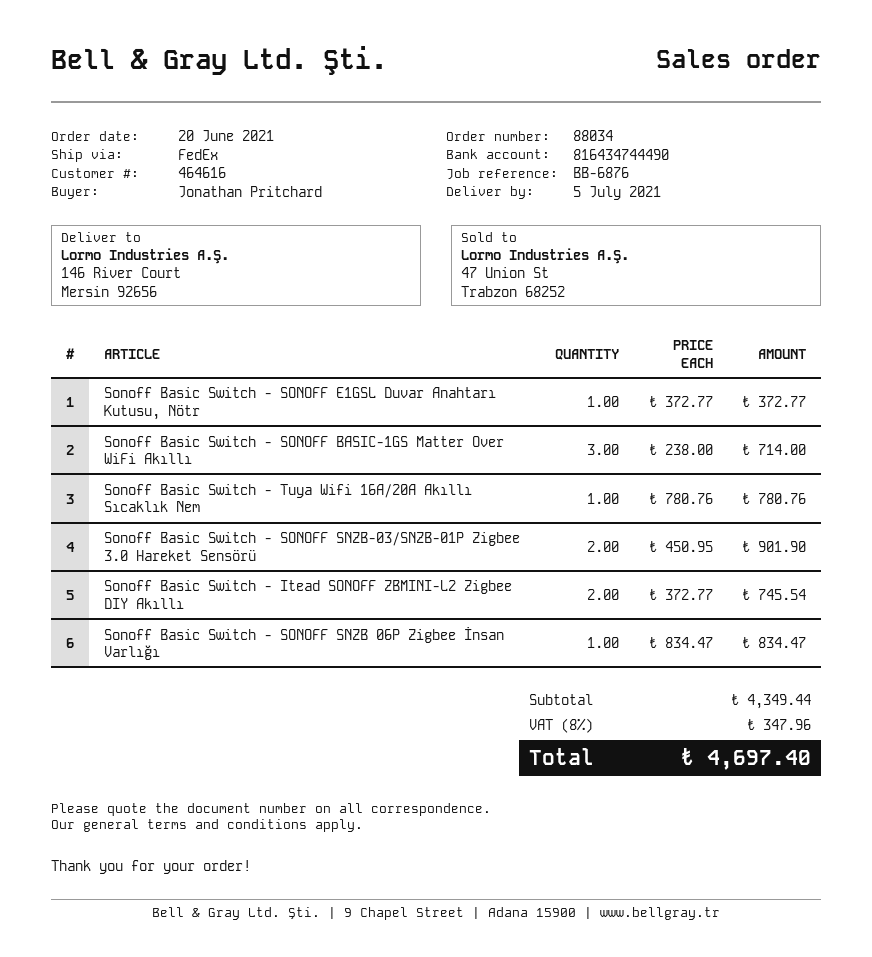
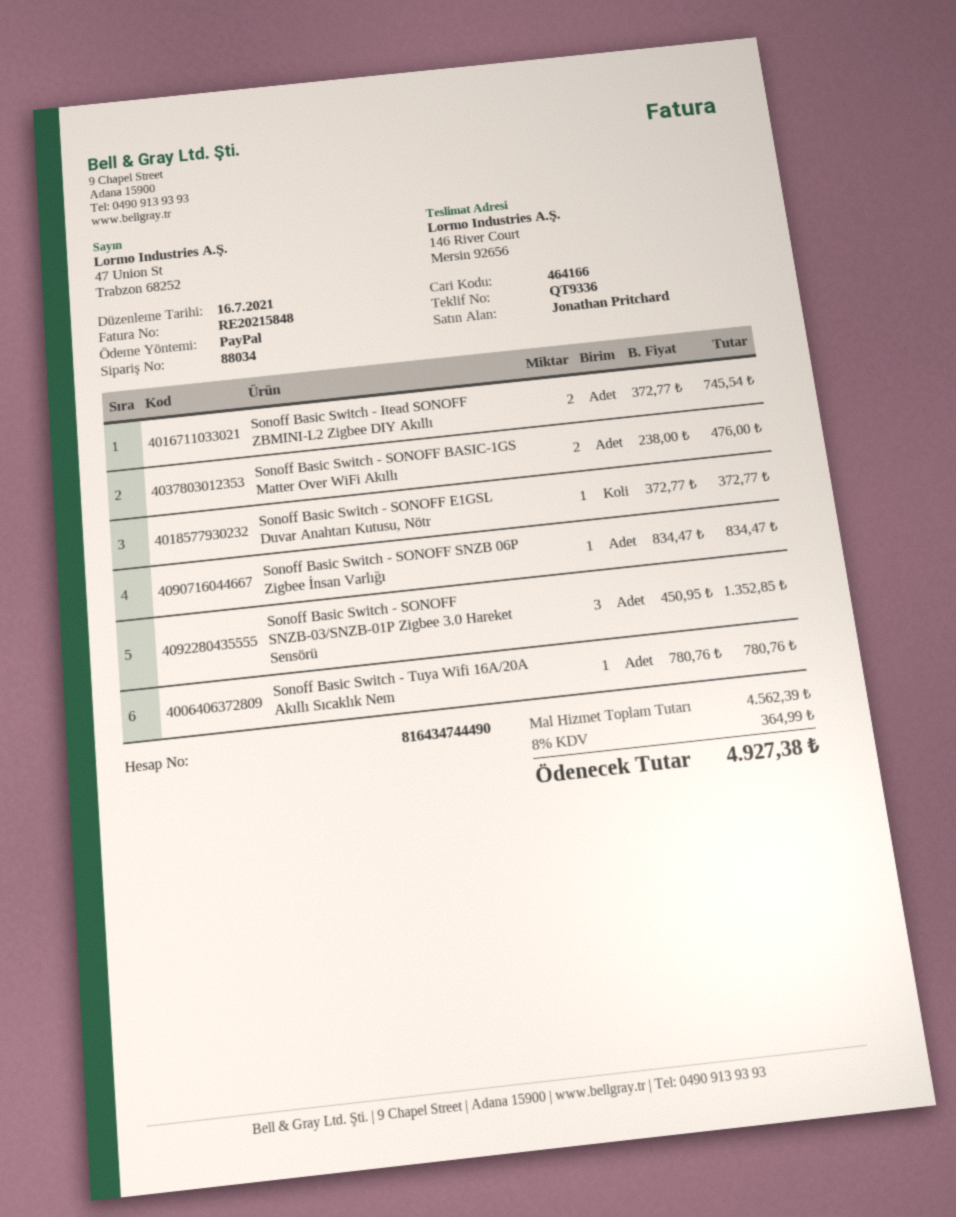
customer number: 464616 -> 464166
Sonoff Basic Switch - SONOFF BASIC-1GS Matter Over WiFi Akıllı: 3 x 238.00 = 714.00 -> 2 x 238.00 = 476.00
Sonoff Basic Switch - SONOFF SNZB-03/SNZB-01P Zigbee 3.0 Hareket Sensörü: 2 x 450.95 = 901.90 -> 3 x 450.95 = 1352.85
subtotal: 4349.44 -> 4562.39
tax: 8% = 347.96 -> 8% = 364.99
total: 4697.40 -> 4927.38

